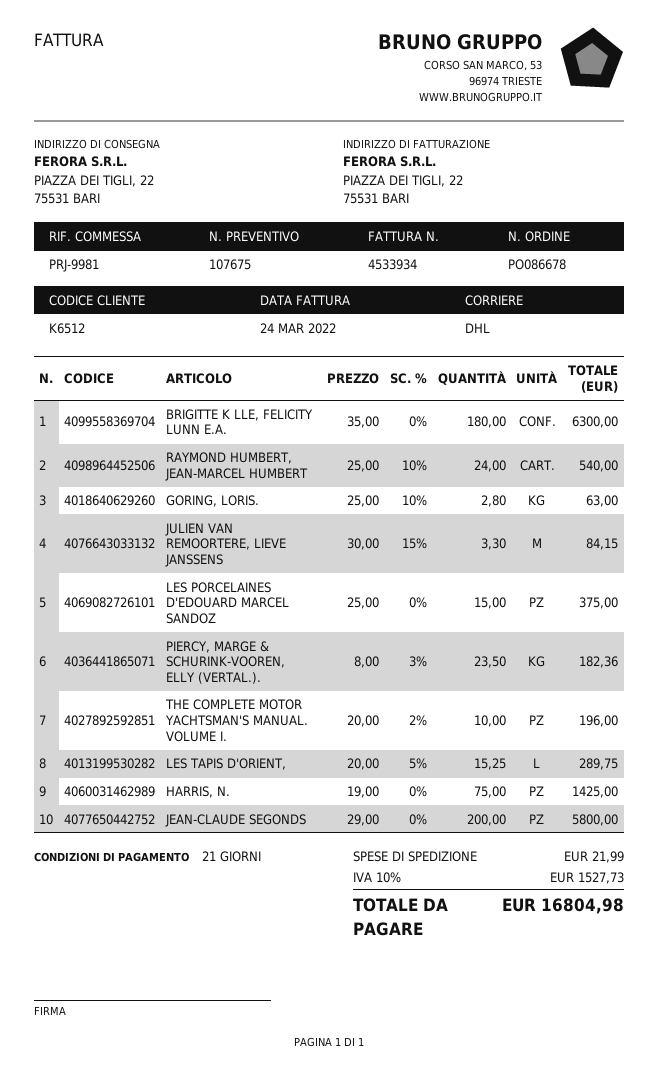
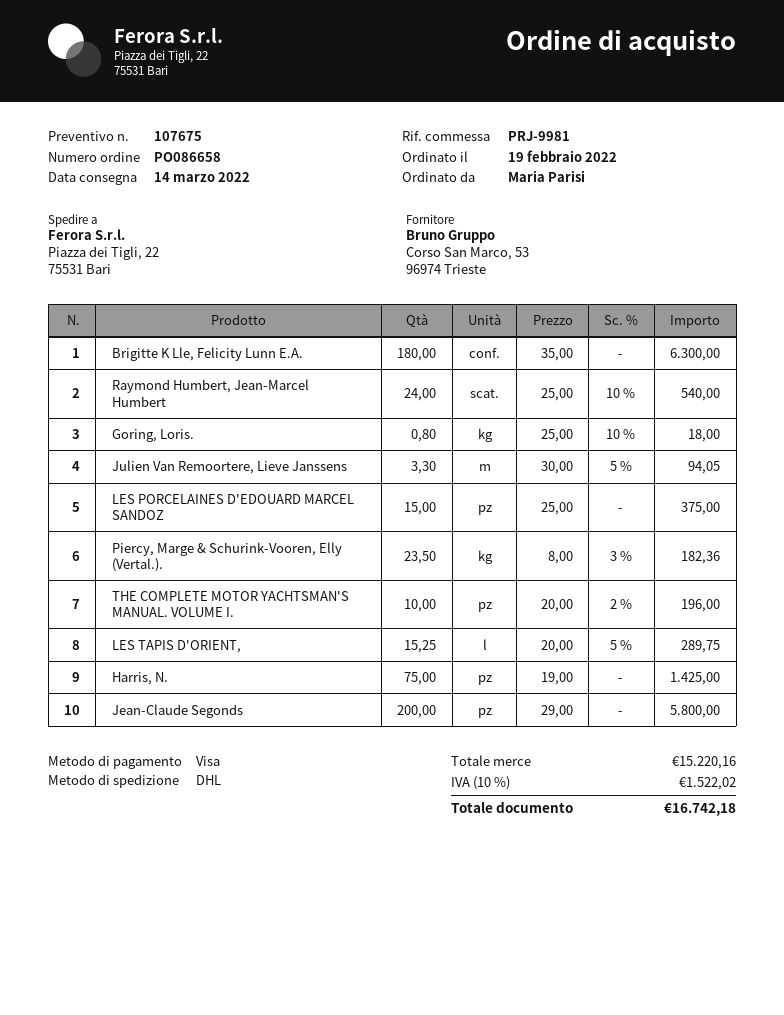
order number: PO086678 -> PO086658
GORING, LORIS.: 2.8 x 25.00 - 10% = 63.00 -> 0.8 x 25.00 - 10% = 18.00
JULIEN VAN REMOORTERE, LIEVE JANSSENS: 3.3 x 30.00 - 15% = 84.15 -> 3.3 x 30.00 - 5% = 94.05
shipping: 21.99 -> none
tax: 10% = 1527.73 -> 10% = 1522.02
total: 16804.98 -> 16742.18

